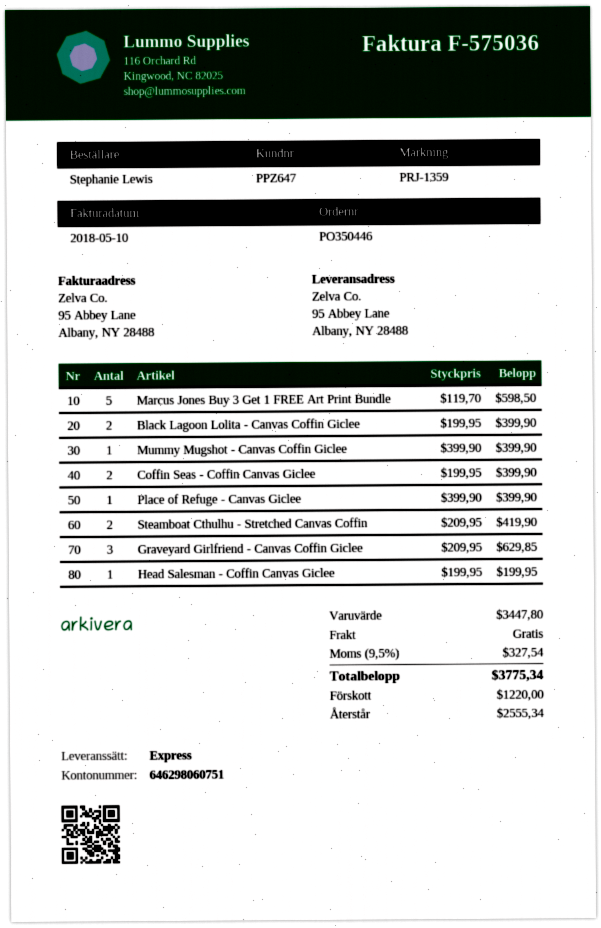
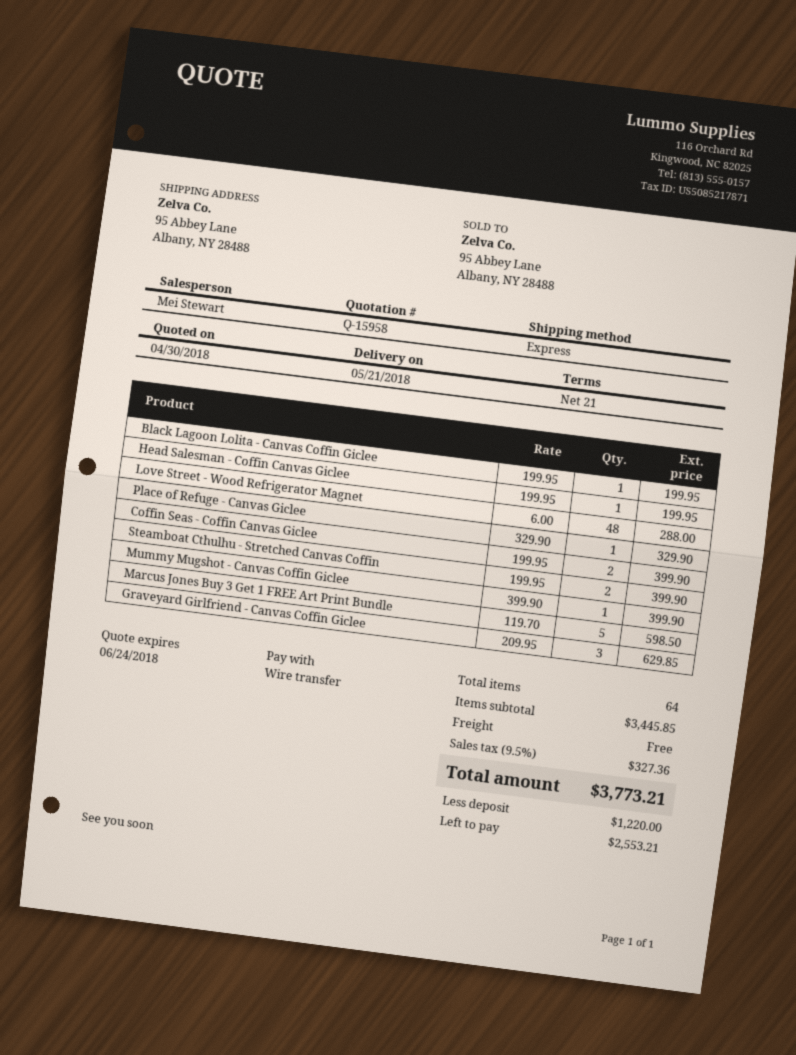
Black Lagoon Lolita - Canvas Coffin Giclee: 2 x 199.95 = 399.90 -> 1 x 199.95 = 199.95
Place of Refuge - Canvas Giclee: 1 x 399.90 = 399.90 -> 1 x 329.90 = 329.90
Steamboat Cthulhu - Stretched Canvas Coffin: 2 x 209.95 = 419.90 -> 2 x 199.95 = 399.90
Love Street - Wood Refrigerator Magnet: none -> 48 x 6.00 = 288.00
subtotal: 3447.80 -> 3445.85
tax: 9.5% = 327.54 -> 9.5% = 327.36
total: 3775.34 -> 3773.21
balance: 2555.34 -> 2553.21

